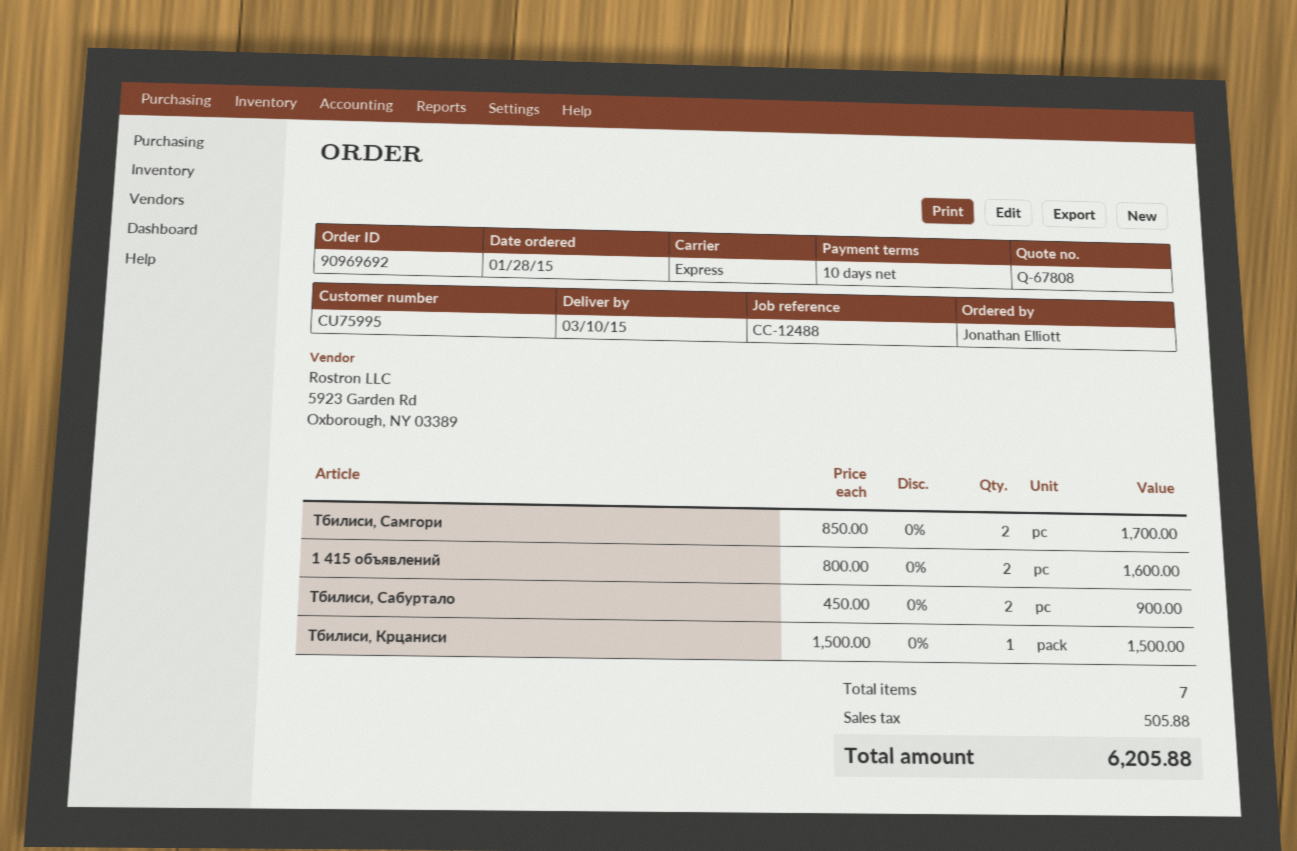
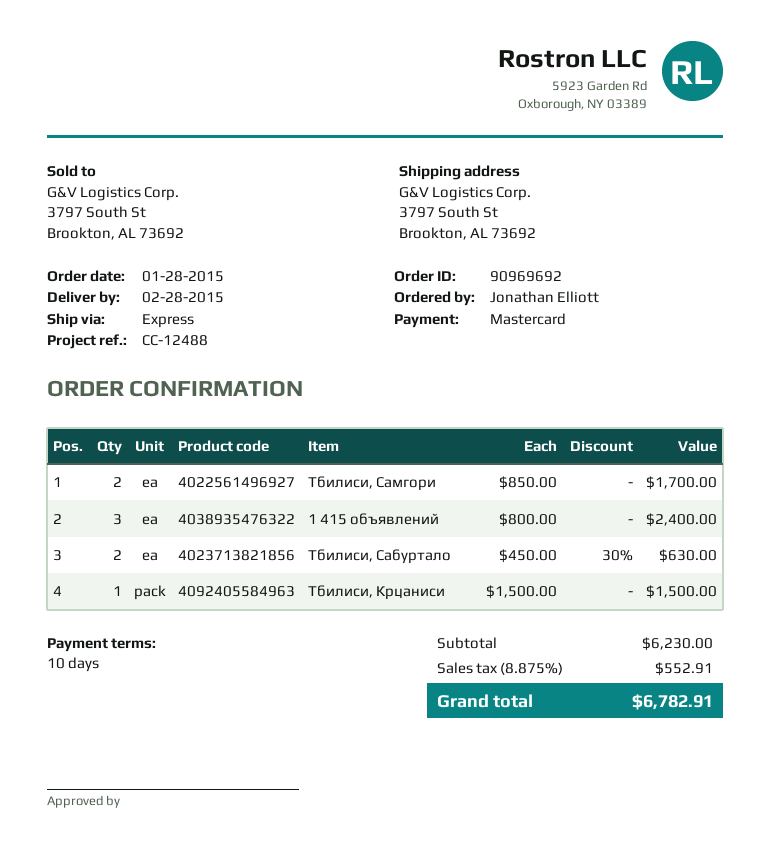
delivery date: 2015-03-10 -> 2015-02-28
1 415 объявлений: 2 x 800.00 = 1600.00 -> 3 x 800.00 = 2400.00
Тбилиси, Сабуртало: 2 x 450.00 = 900.00 -> 2 x 450.00 - 30% = 630.00
tax: 505.88 -> 552.91
total: 6205.88 -> 6782.91

